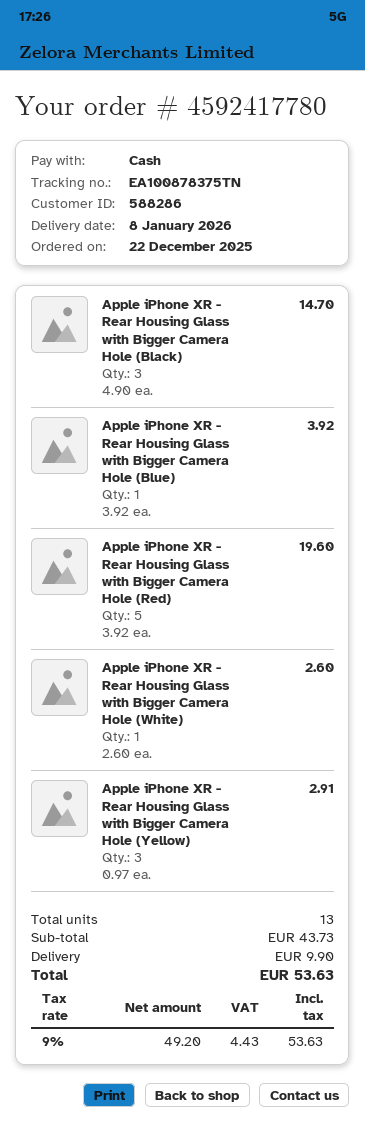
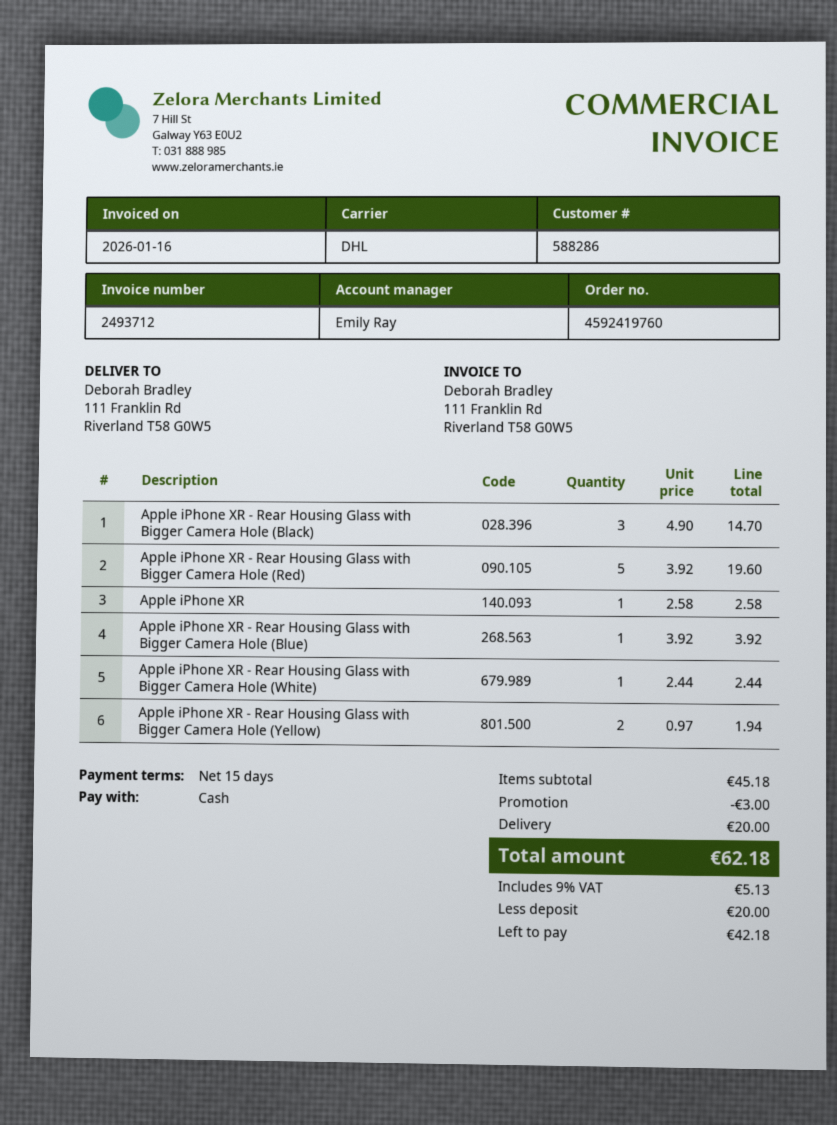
order number: 4592417780 -> 4592419760
Apple iPhone XR - Rear Housing Glass with Bigger Camera Hole (White): 1 x 2.60 = 2.60 -> 1 x 2.44 = 2.44
Apple iPhone XR - Rear Housing Glass with Bigger Camera Hole (Yellow): 3 x 0.97 = 2.91 -> 2 x 0.97 = 1.94
Apple iPhone XR: none -> 1 x 2.58 = 2.58
subtotal: 43.73 -> 45.18
discount: none -> 3.00
shipping: 9.90 -> 20.00
tax: 9% = 4.43 -> 9% = 5.13
total: 53.63 -> 62.18

